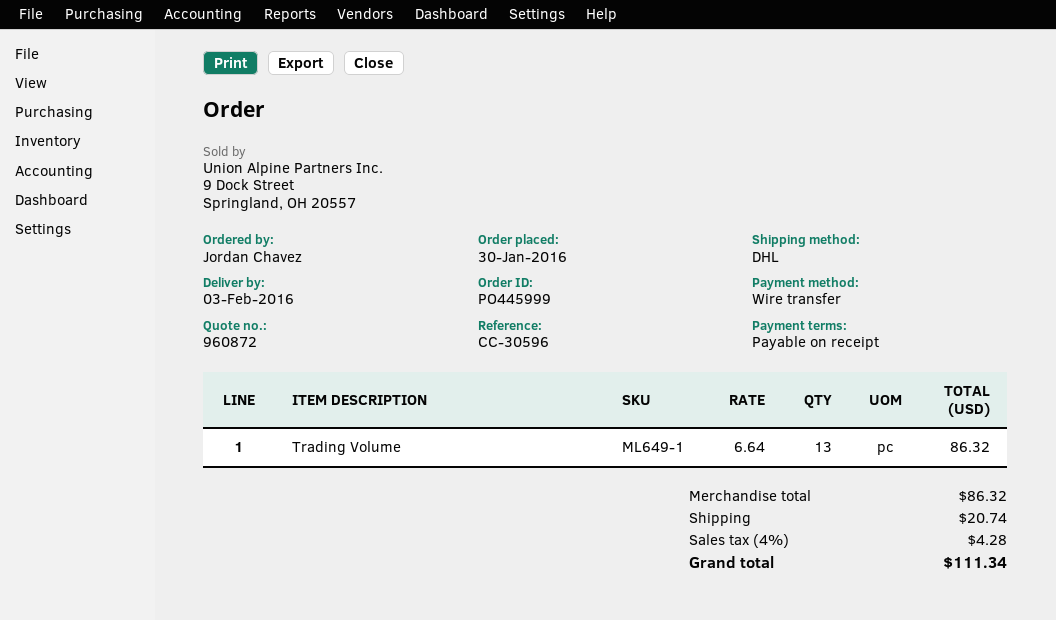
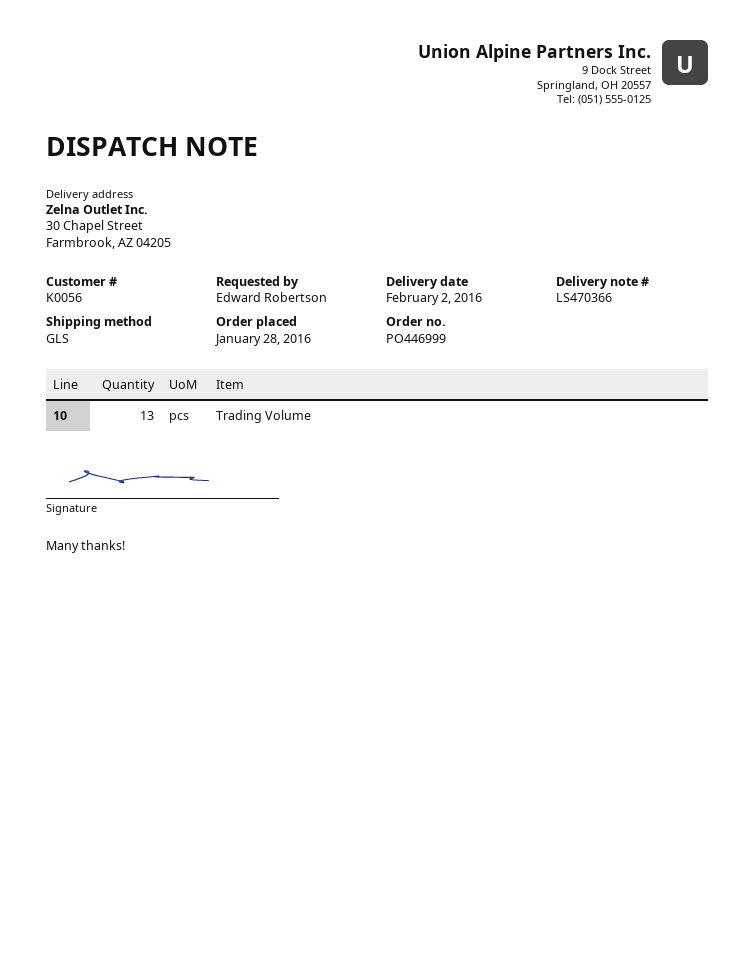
order number: PO445999 -> PO446999
order date: 2016-01-30 -> 2016-01-28
delivery date: 2016-02-03 -> 2016-02-02
ordered by: Jordan Chavez -> Edward Robertson
shipping method: DHL -> GLS

